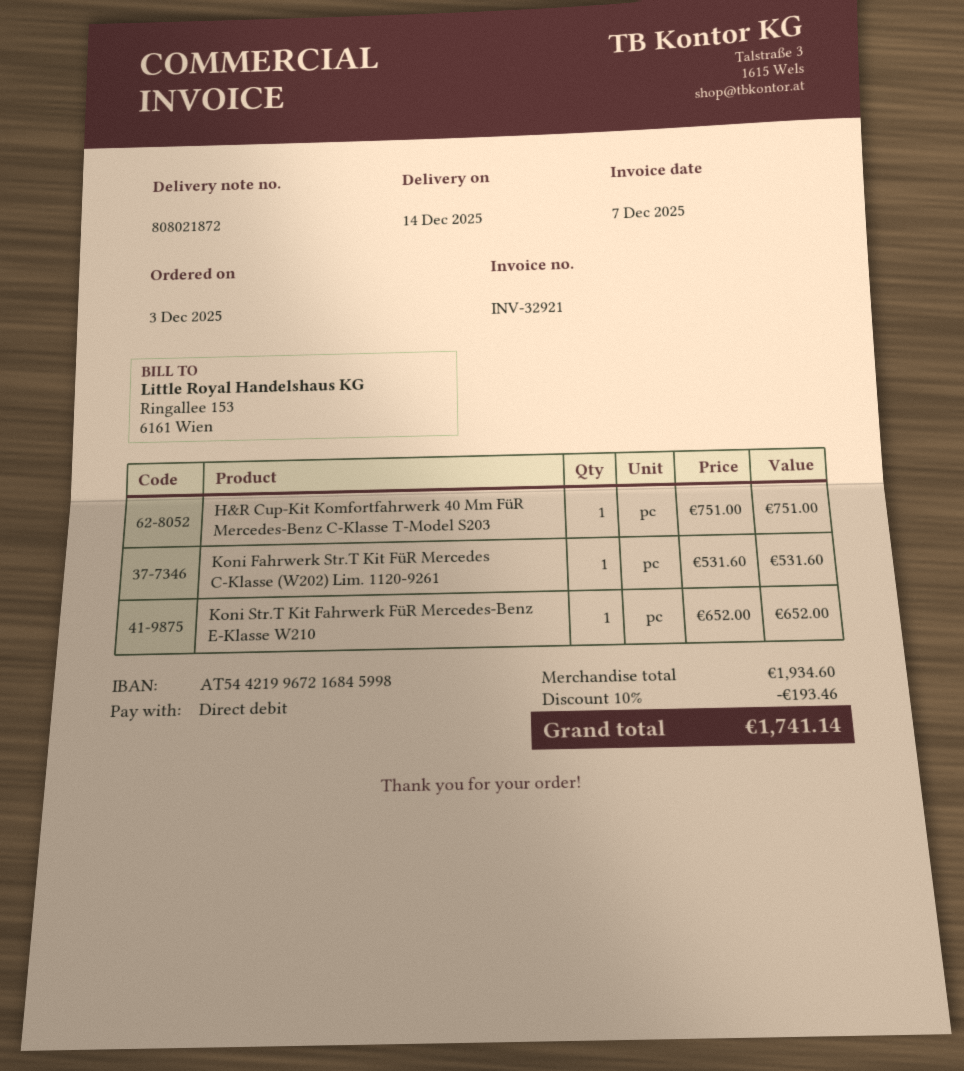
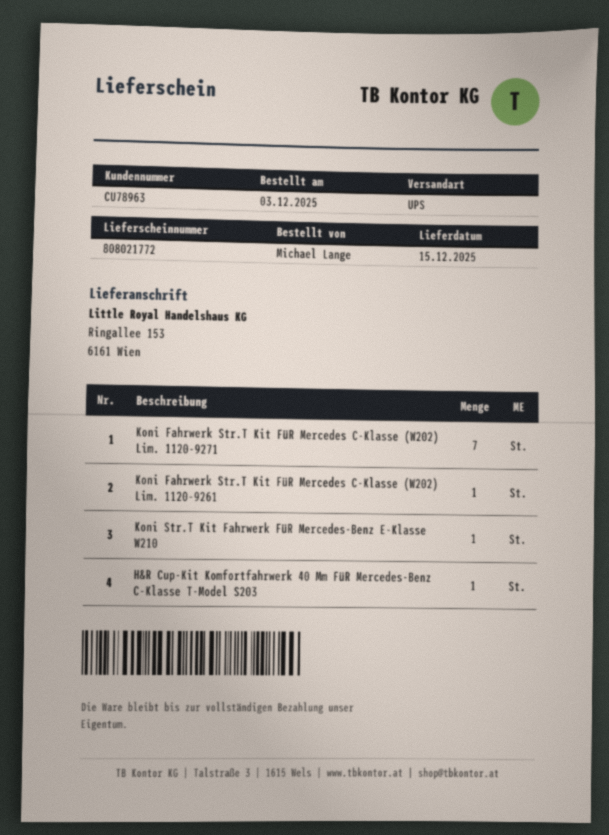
delivery note number: 808021872 -> 808021772
delivery date: 2025-12-14 -> 2025-12-15
Koni Fahrwerk Str.T Kit FüR Mercedes C-Klasse (W202) Lim. 1120-9271: none -> 7

